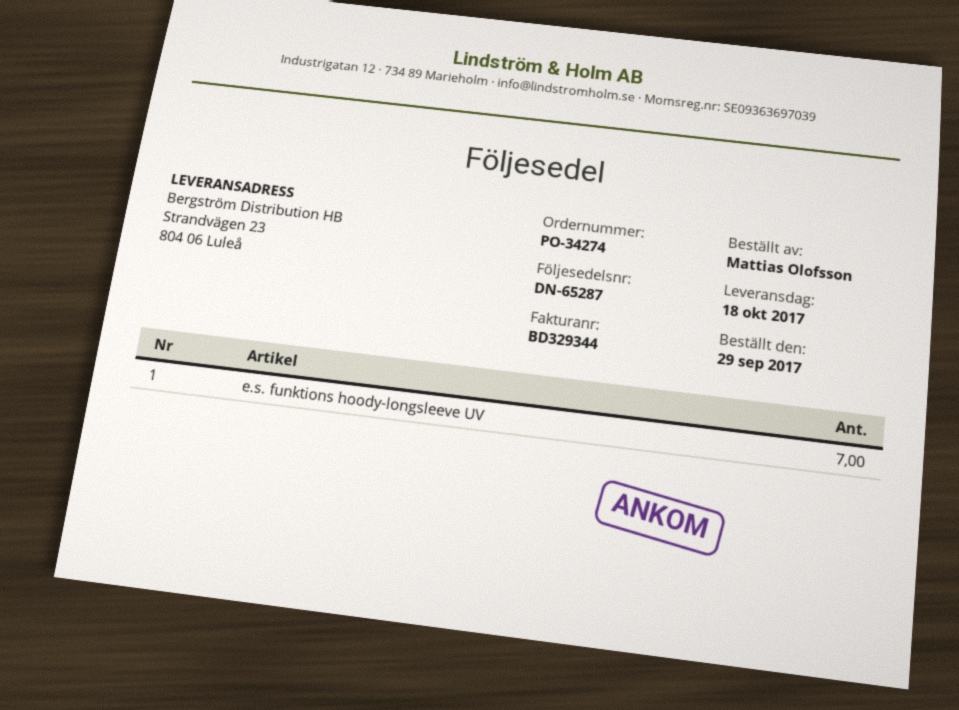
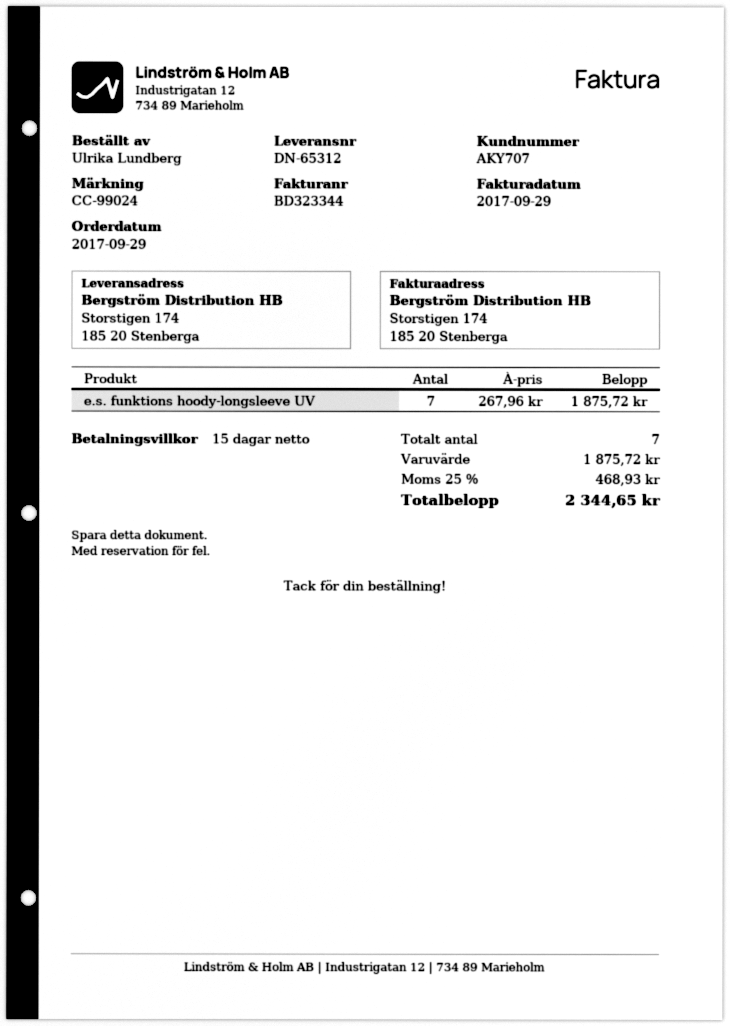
delivery note number: DN-65287 -> DN-65312
invoice number: BD329344 -> BD323344
ordered by: Mattias Olofsson -> Ulrika Lundberg
ship to: Strandvägen 23, 804 06 Luleå -> Storstigen 174, 185 20 Stenberga

